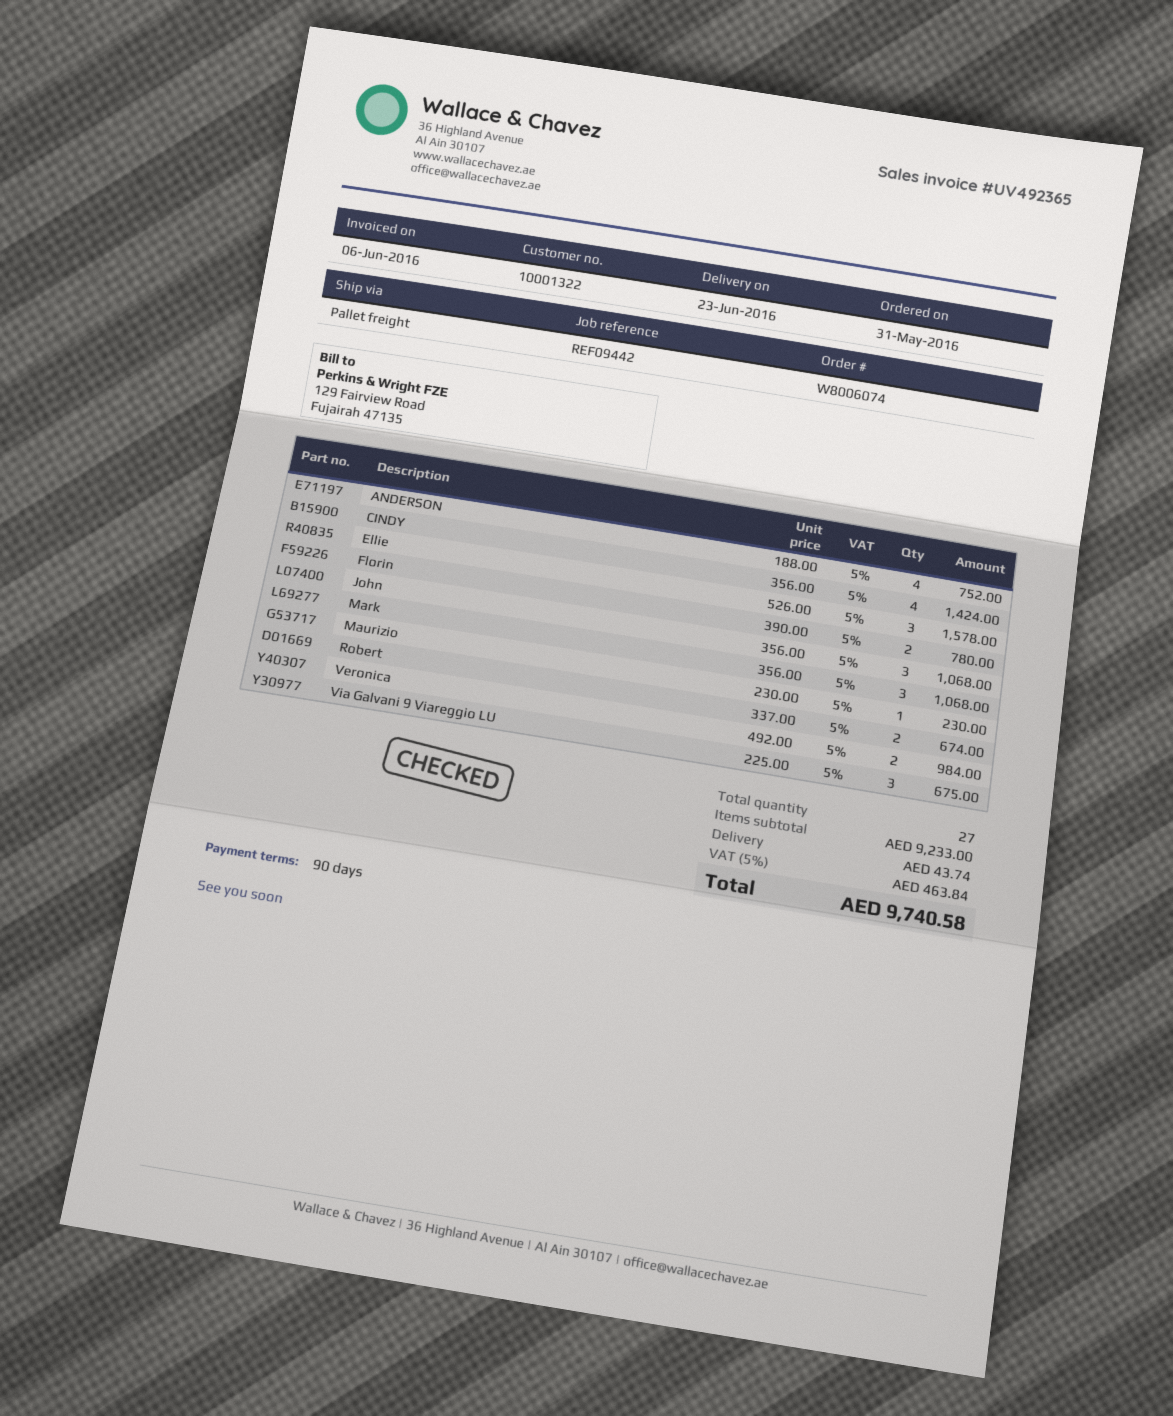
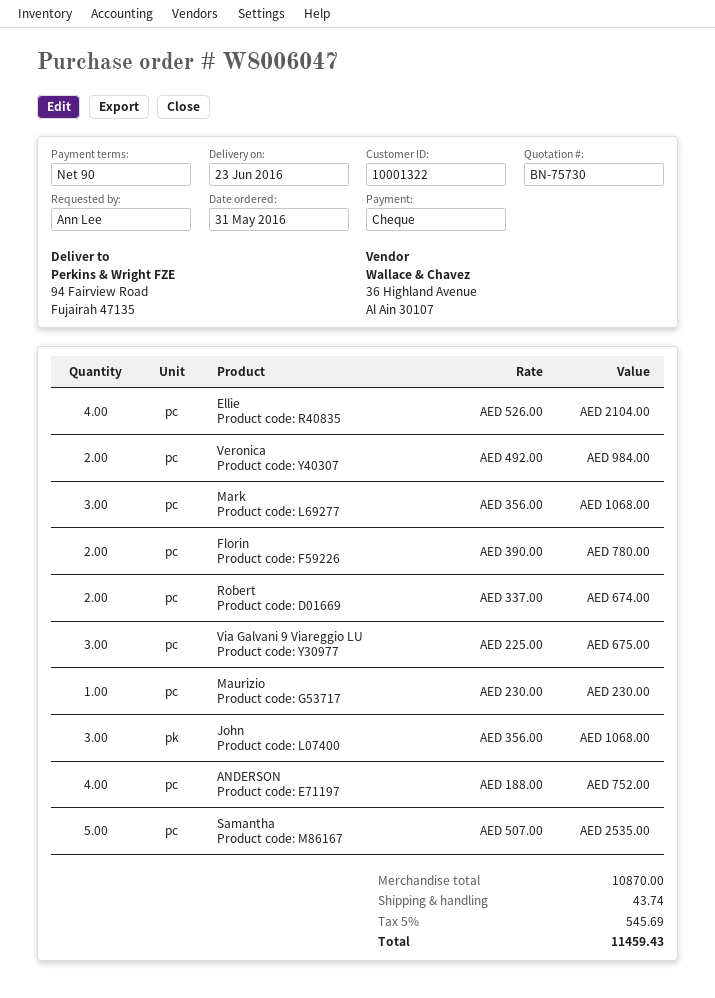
order number: W8006074 -> W8006047
CINDY: 4 x 356.00 = 1424.00 -> none
Ellie: 3 x 526.00 = 1578.00 -> 4 x 526.00 = 2104.00
Samantha: none -> 5 x 507.00 = 2535.00
subtotal: 9233.00 -> 10870.00
tax: 5% = 463.84 -> 5% = 545.69
total: 9740.58 -> 11459.43

